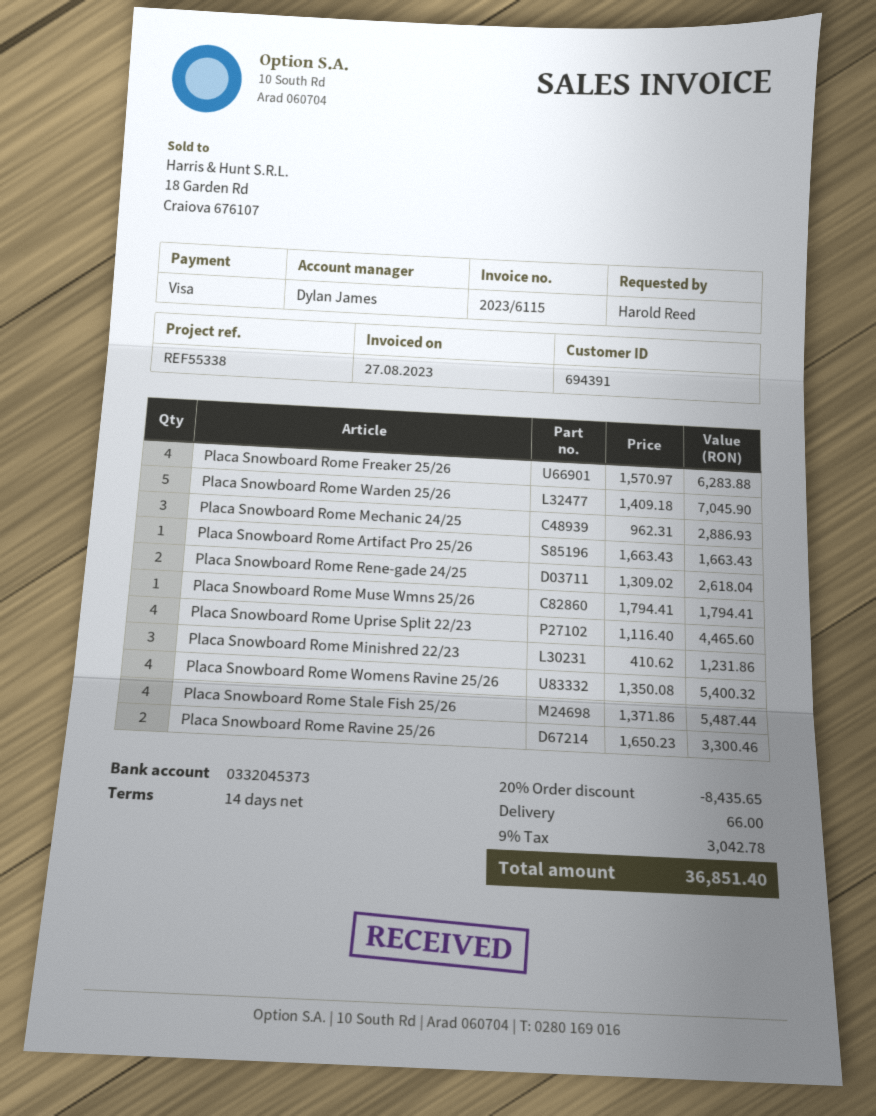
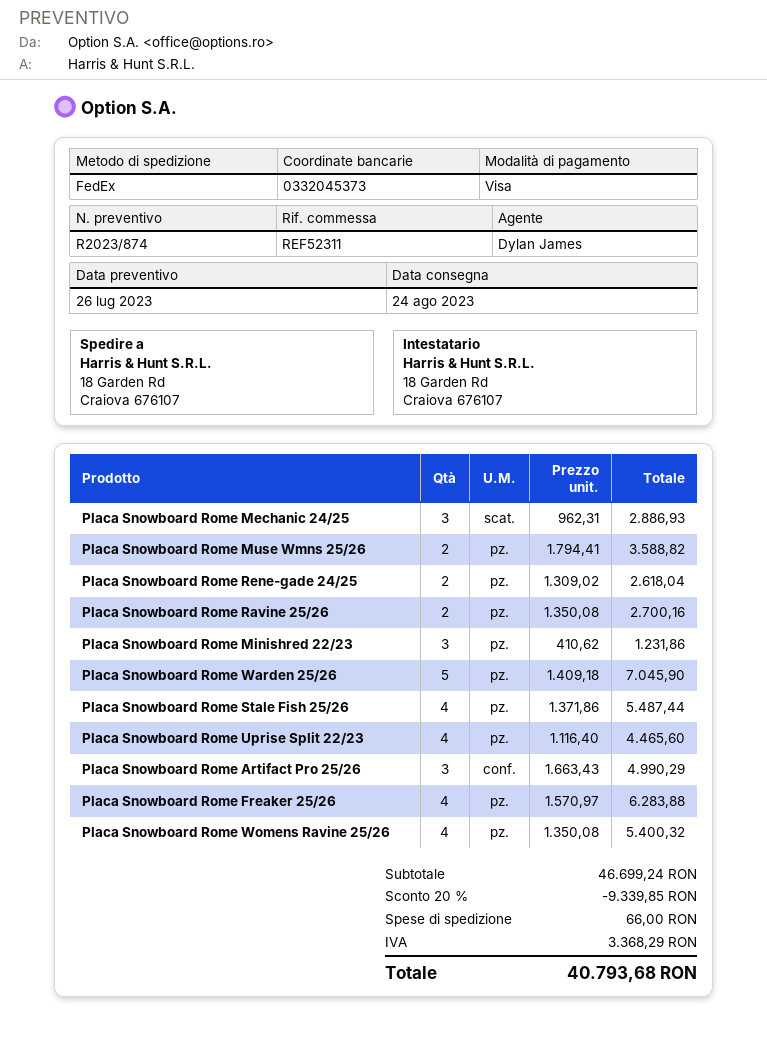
reference: REF55338 -> REF52311
Placa Snowboard Rome Artifact Pro 25/26: 1 x 1663.43 = 1663.43 -> 3 x 1663.43 = 4990.29
Placa Snowboard Rome Muse Wmns 25/26: 1 x 1794.41 = 1794.41 -> 2 x 1794.41 = 3588.82
Placa Snowboard Rome Ravine 25/26: 2 x 1650.23 = 3300.46 -> 2 x 1350.08 = 2700.16
discount: 20% = 8435.65 -> 20% = 9339.85
tax: 3042.78 -> 3368.29
total: 36851.40 -> 40793.68

